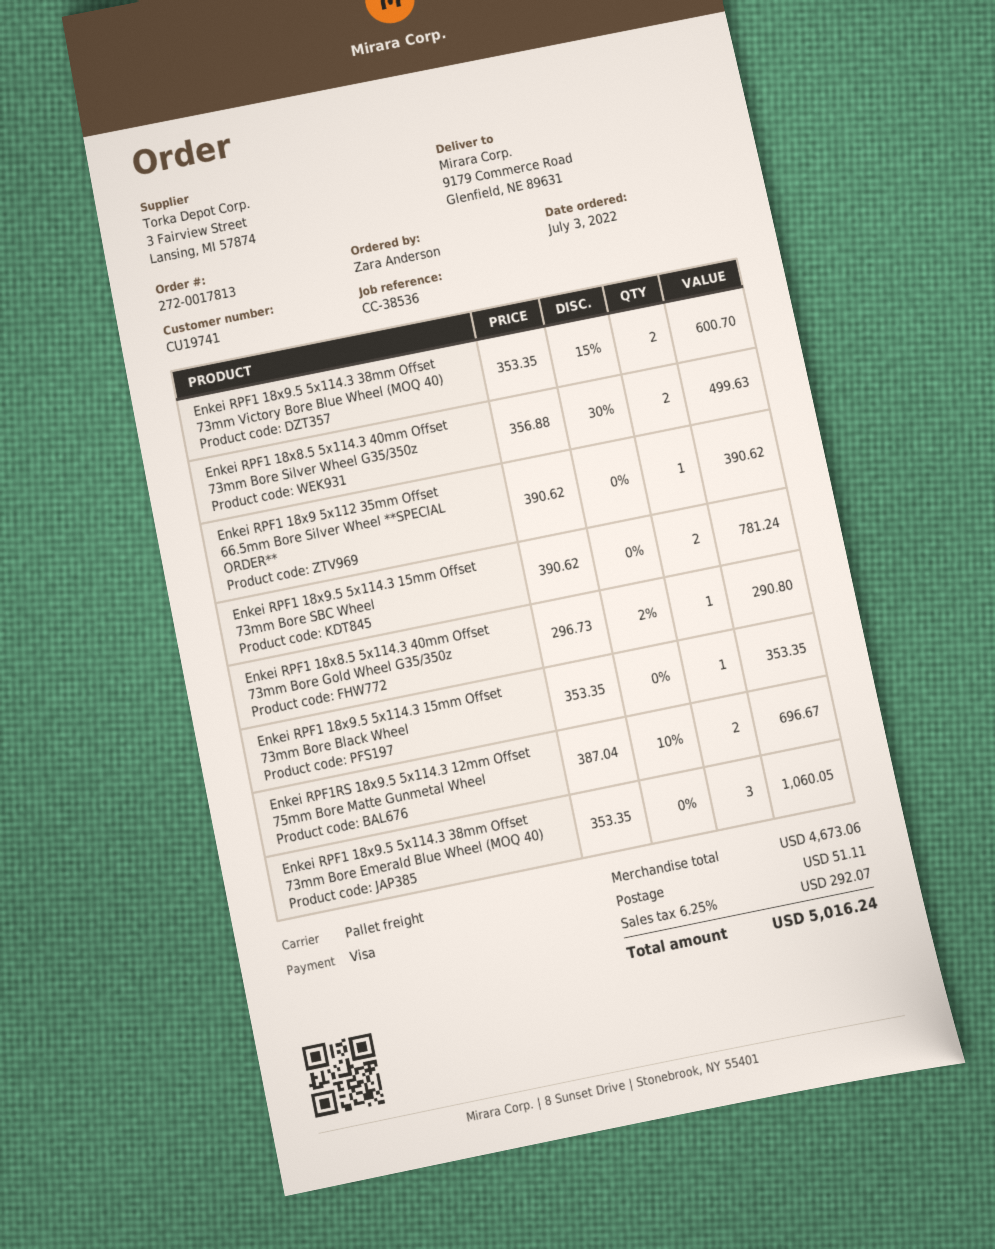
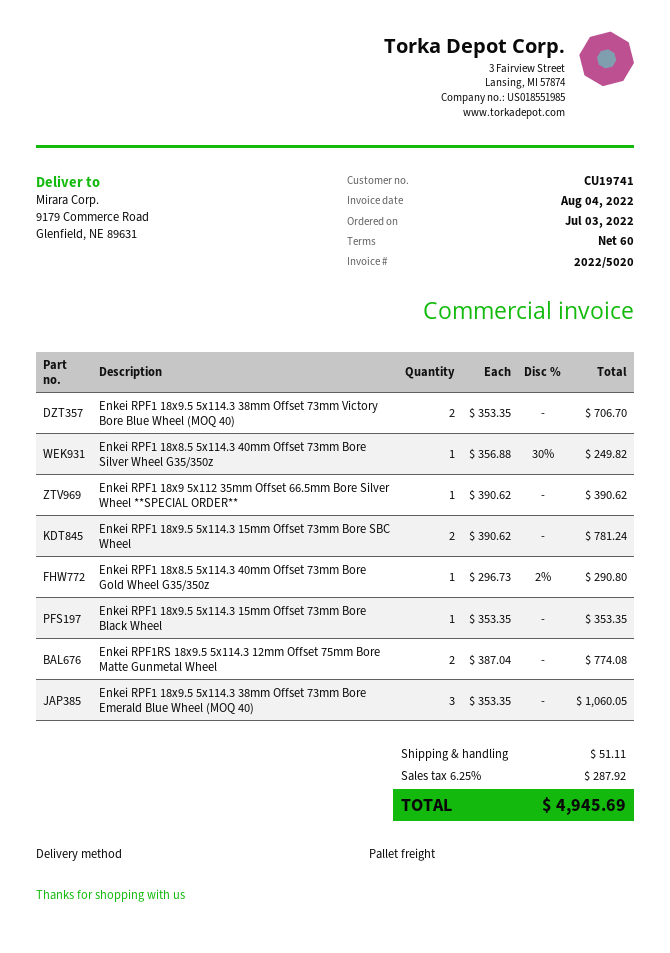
Enkei RPF1 18x9.5 5x114.3 38mm Offset 73mm Victory Bore Blue Wheel (MOQ 40): 2 x 353.35 - 15% = 600.70 -> 2 x 353.35 = 706.70
Enkei RPF1 18x8.5 5x114.3 40mm Offset 73mm Bore Silver Wheel G35/350z: 2 x 356.88 - 30% = 499.63 -> 1 x 356.88 - 30% = 249.82
Enkei RPF1RS 18x9.5 5x114.3 12mm Offset 75mm Bore Matte Gunmetal Wheel: 2 x 387.04 - 10% = 696.67 -> 2 x 387.04 = 774.08
tax: 6.25% = 292.07 -> 6.25% = 287.92
total: 5016.24 -> 4945.69

